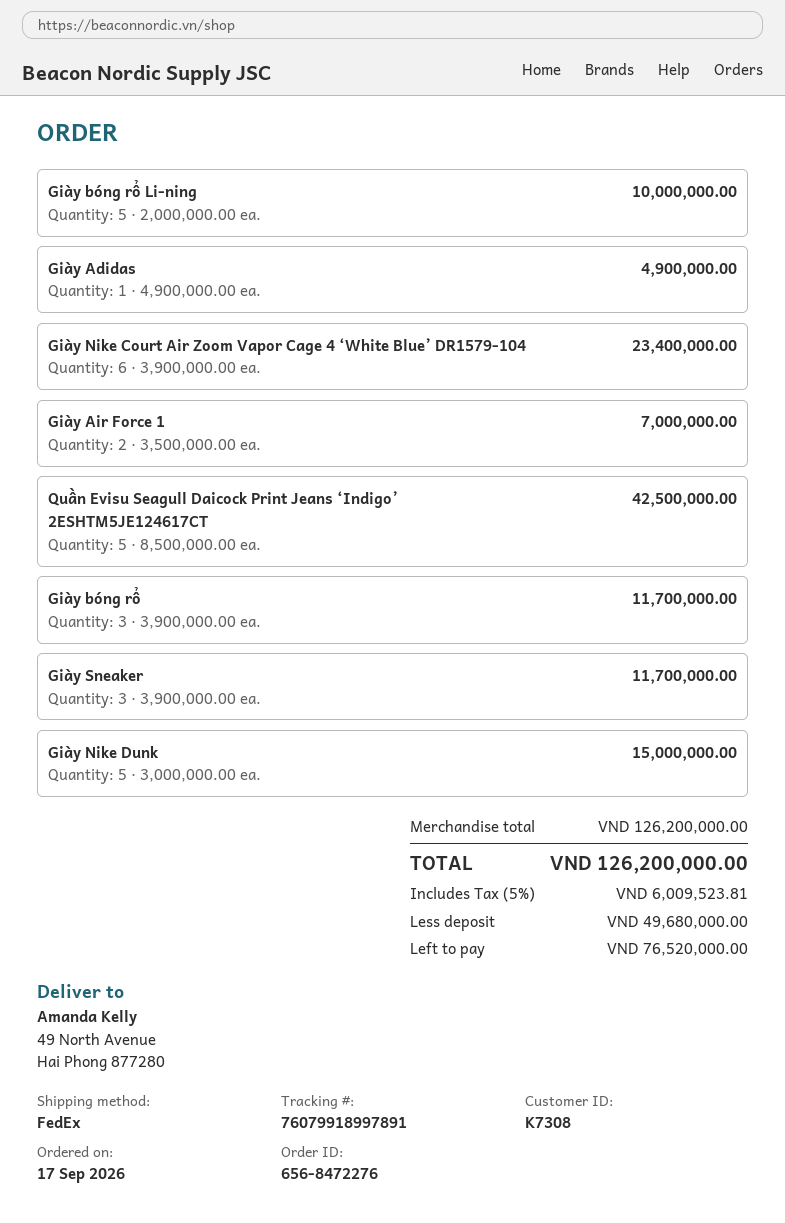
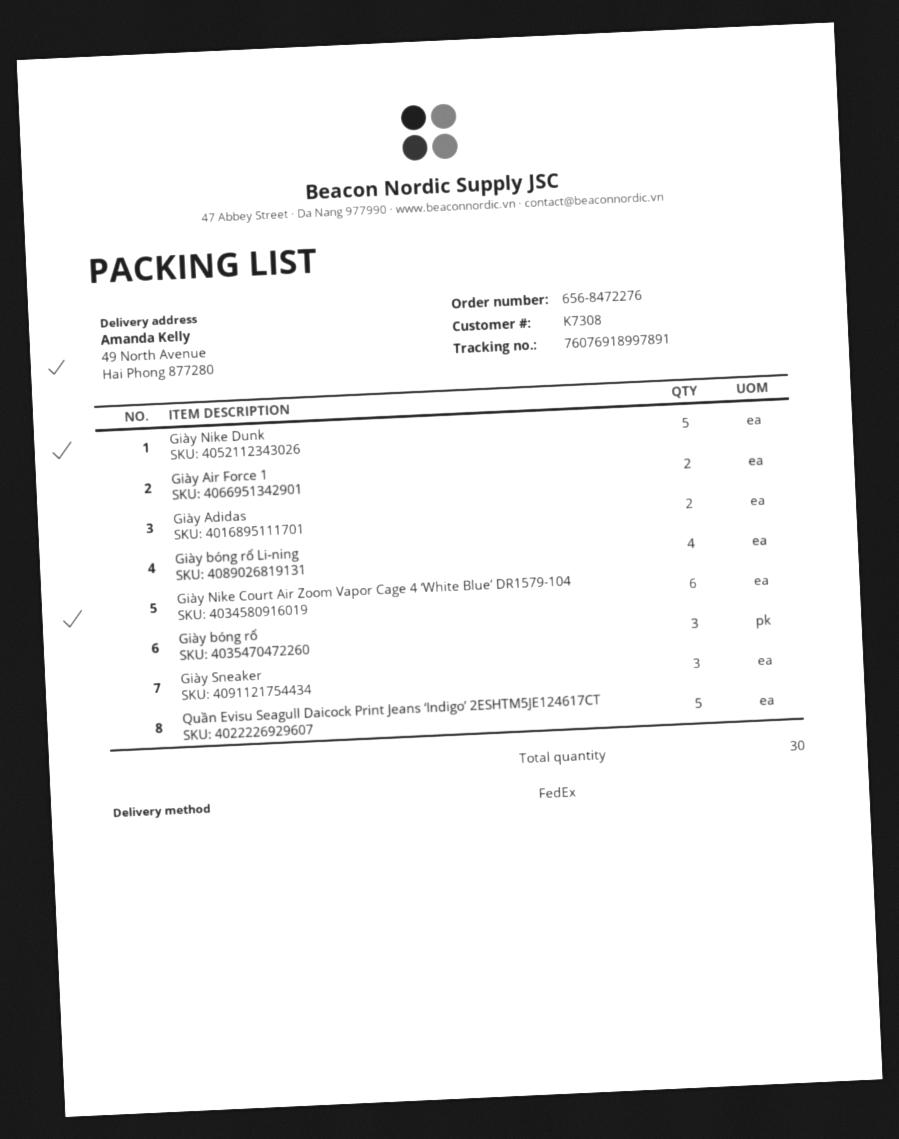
tracking number: 76079918997891 -> 76076918997891
Giày bóng rổ Li-ning: 5 -> 4
Giày Adidas: 1 -> 2

